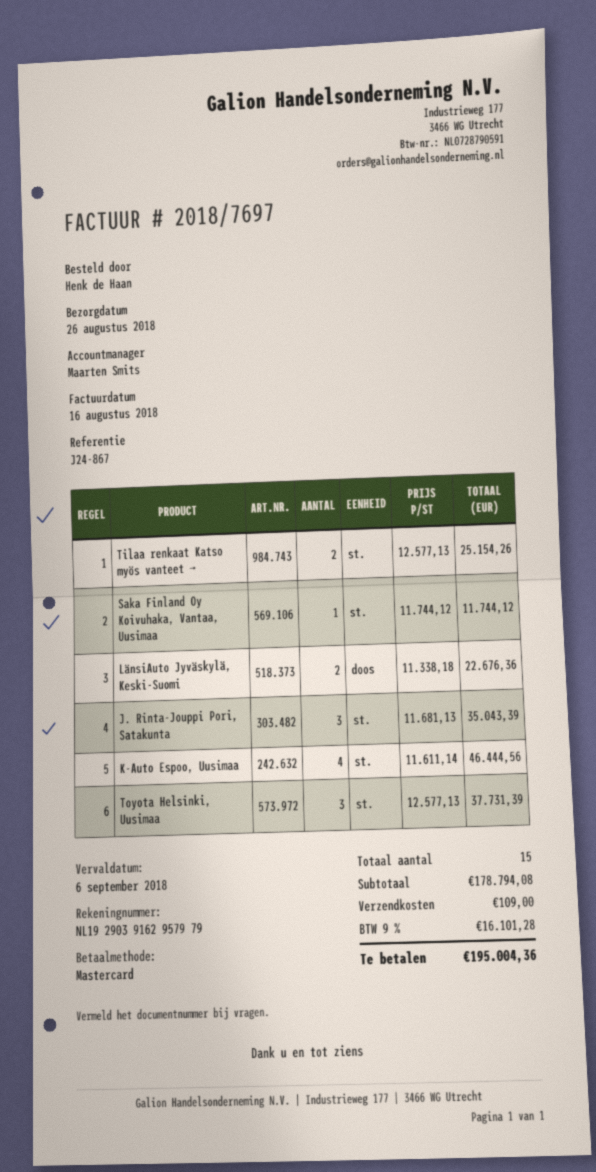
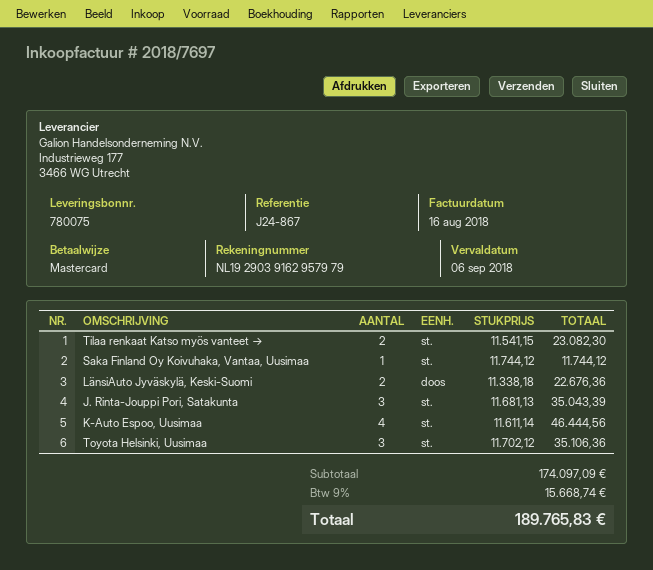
Tilaa renkaat Katso myös vanteet →: 2 x 12577.13 = 25154.26 -> 2 x 11541.15 = 23082.30
Toyota Helsinki, Uusimaa: 3 x 12577.13 = 37731.39 -> 3 x 11702.12 = 35106.36
subtotal: 178794.08 -> 174097.09
shipping: 109.00 -> none
tax: 9% = 16101.28 -> 9% = 15668.74
total: 195004.36 -> 189765.83

